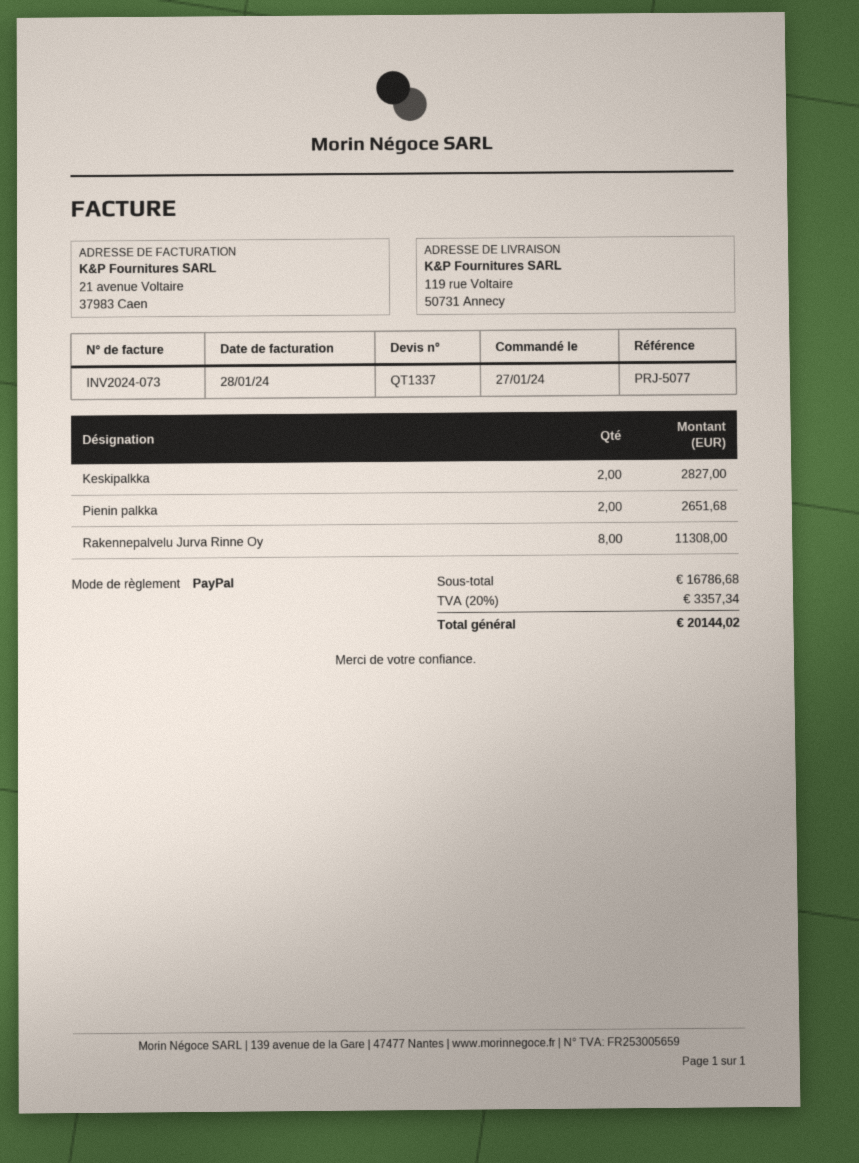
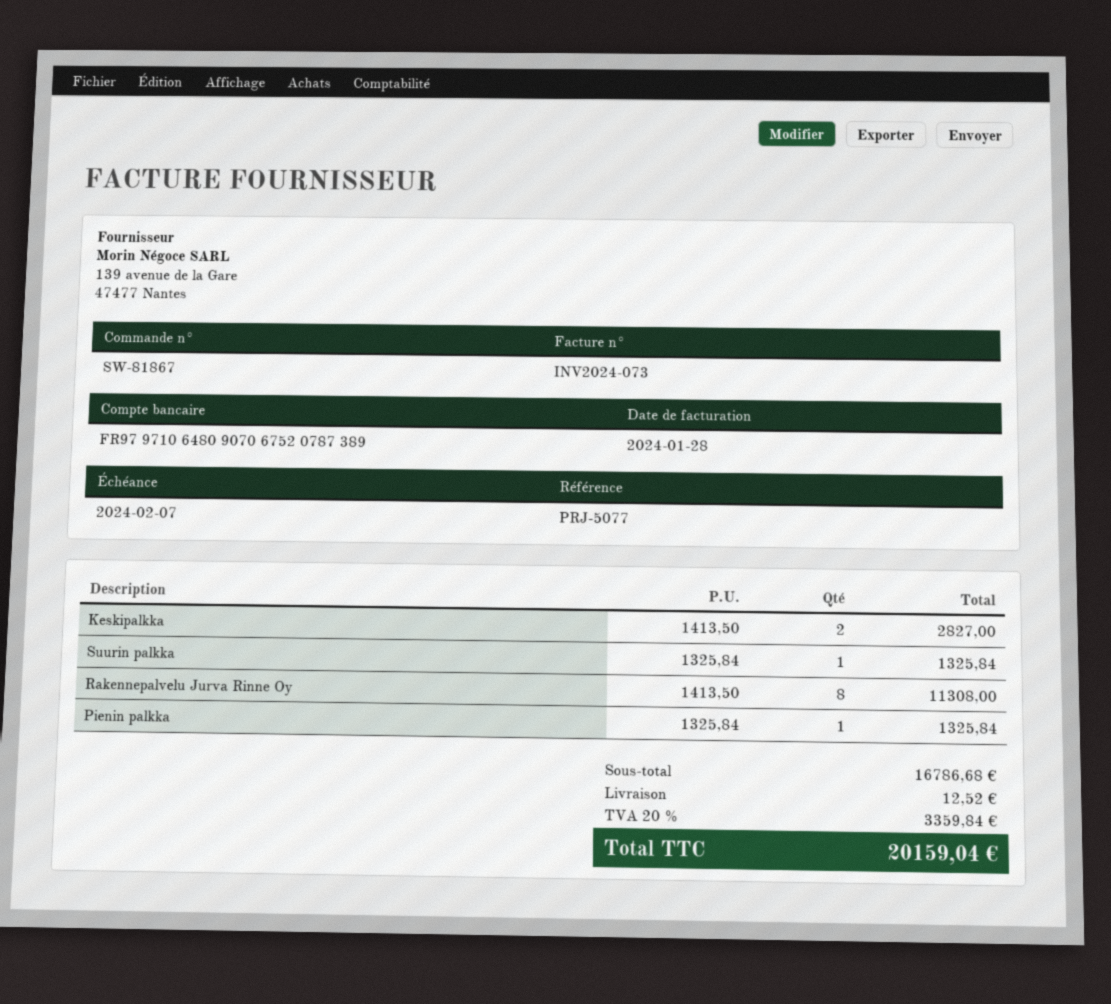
Pienin palkka: 2 for 2651.68 -> 1 for 1325.84
Suurin palkka: none -> 1 for 1325.84
shipping: none -> 12.52
tax: 20% = 3357.34 -> 20% = 3359.84
total: 20144.02 -> 20159.04

